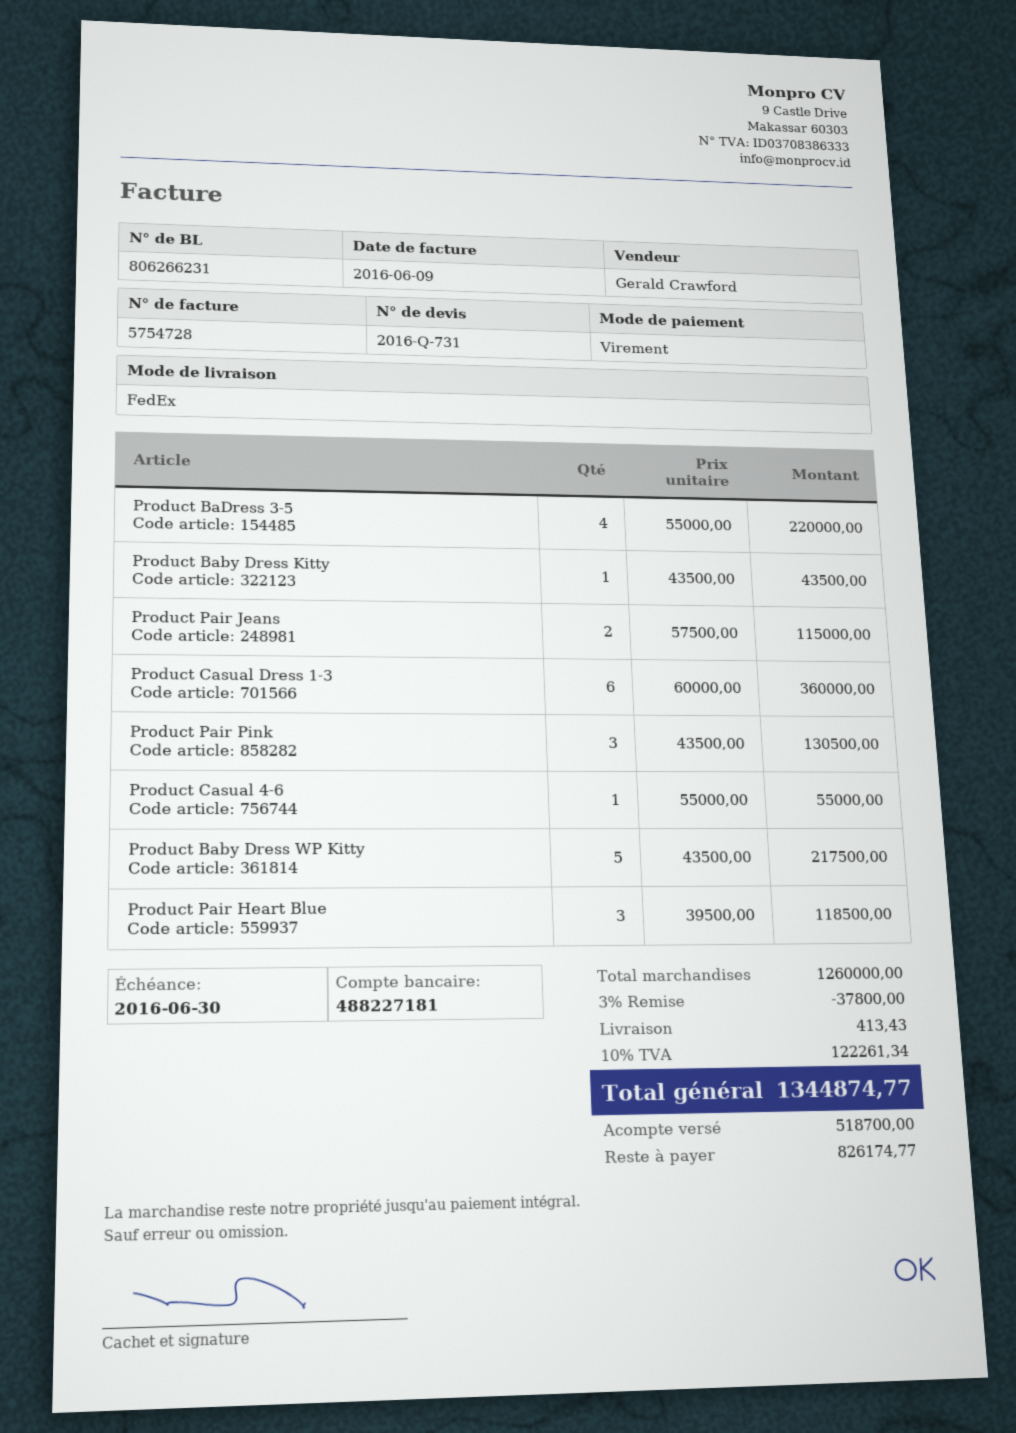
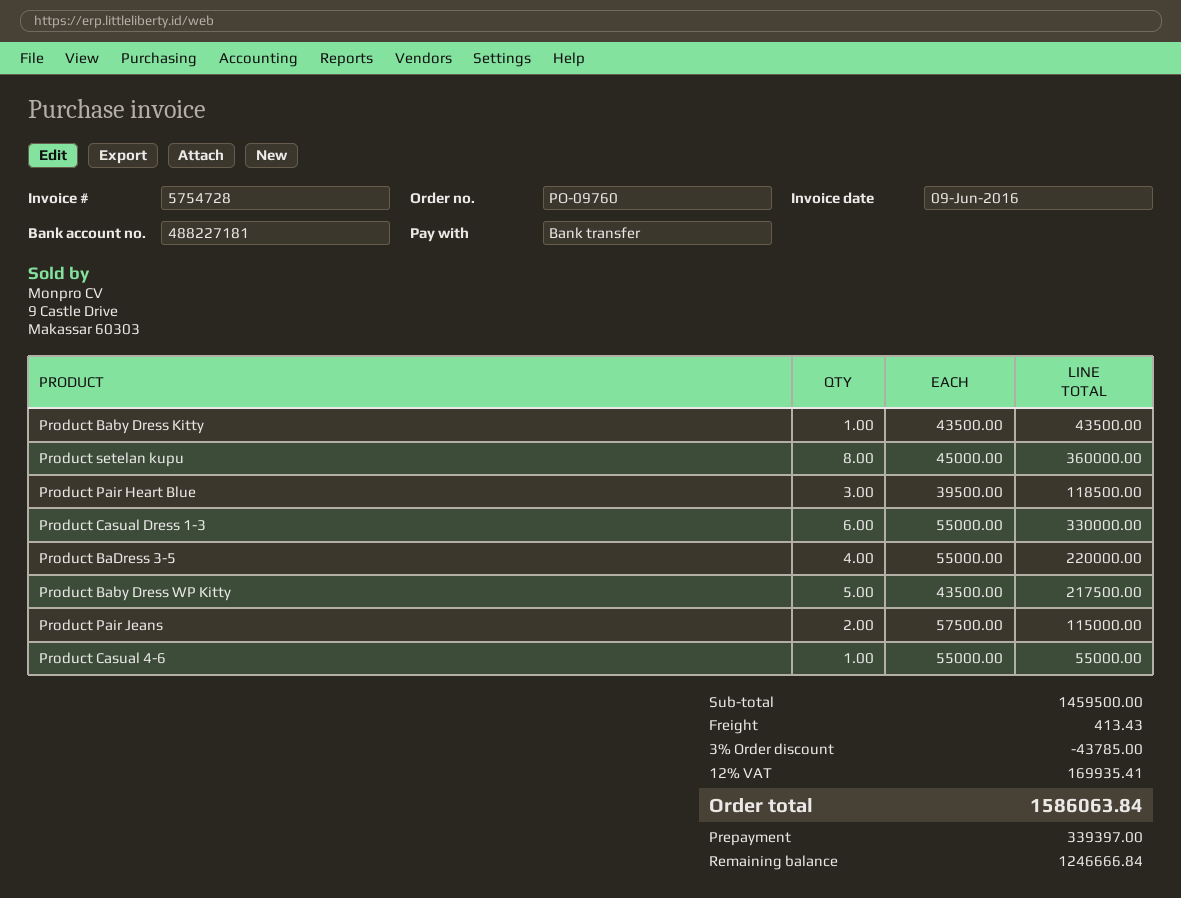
Product Casual Dress 1-3: 6 x 60000.00 = 360000.00 -> 6 x 55000.00 = 330000.00
Product Pair Pink: 3 x 43500.00 = 130500.00 -> none
Product setelan kupu: none -> 8 x 45000.00 = 360000.00
subtotal: 1260000.00 -> 1459500.00
discount: 3% = 37800.00 -> 3% = 43785.00
tax: 10% = 122261.34 -> 12% = 169935.41
total: 1344874.77 -> 1586063.84
deposit: 518700.00 -> 339397.00
balance: 826174.77 -> 1246666.84

